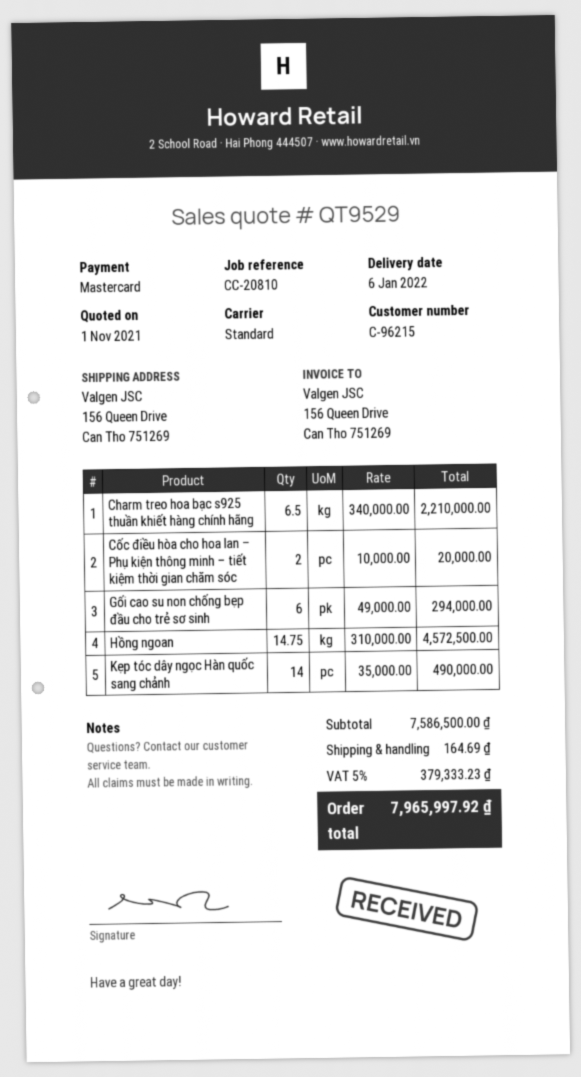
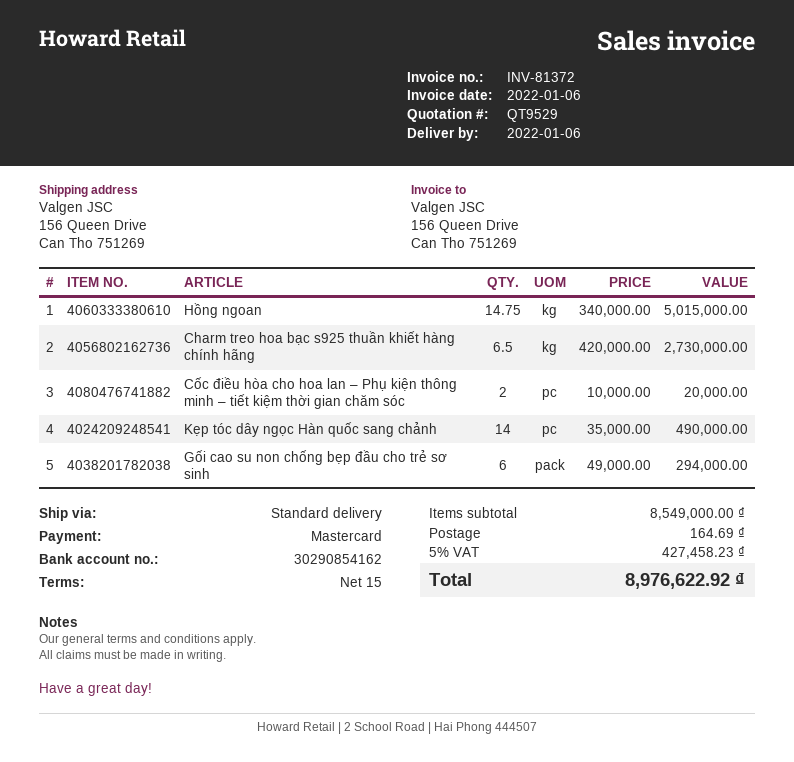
Charm treo hoa bạc s925 thuần khiết hàng chính hãng: 6.5 x 340000.00 = 2210000.00 -> 6.5 x 420000.00 = 2730000.00
Hồng ngoan: 14.75 x 310000.00 = 4572500.00 -> 14.75 x 340000.00 = 5015000.00
subtotal: 7586500.00 -> 8549000.00
tax: 5% = 379333.23 -> 5% = 427458.23
total: 7965997.92 -> 8976622.92

